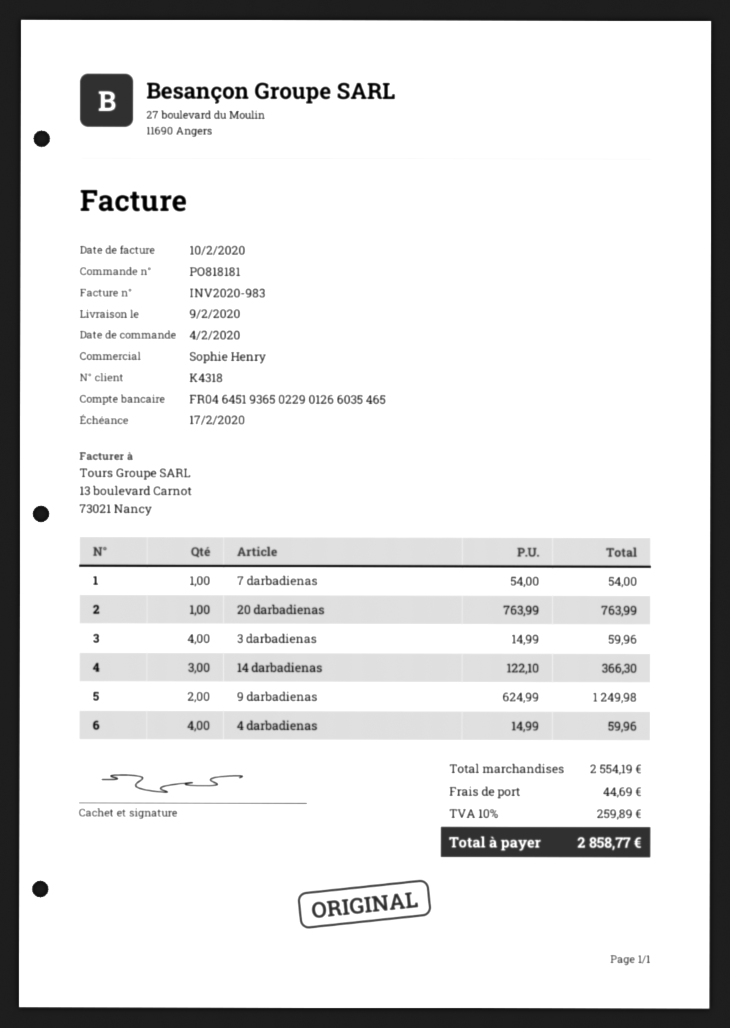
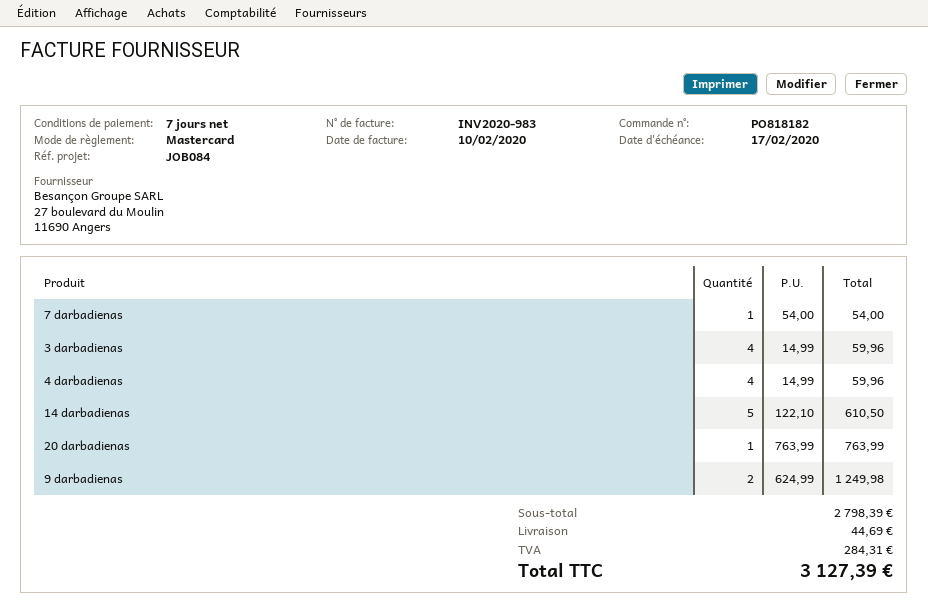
order number: PO818181 -> PO818182
14 darbadienas: 3 x 122.10 = 366.30 -> 5 x 122.10 = 610.50
subtotal: 2554.19 -> 2798.39
tax: 259.89 -> 284.31
total: 2858.77 -> 3127.39

